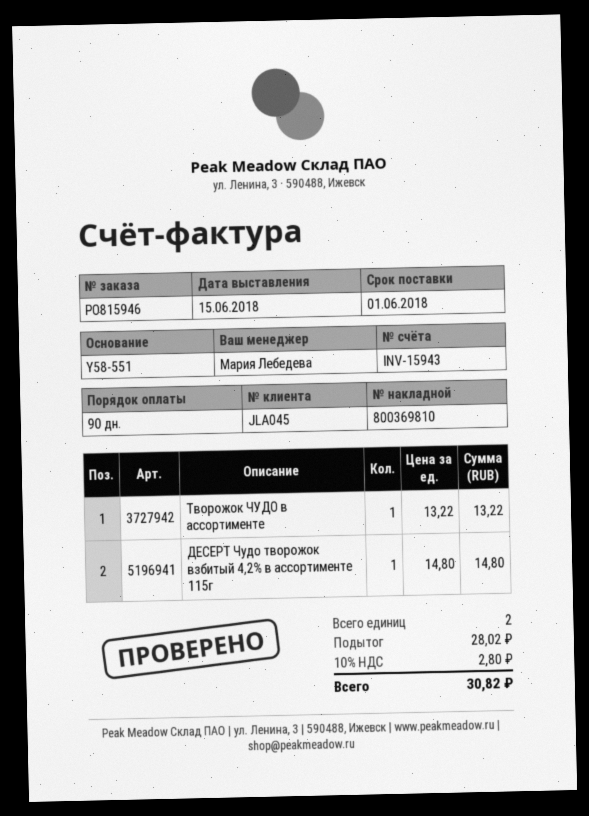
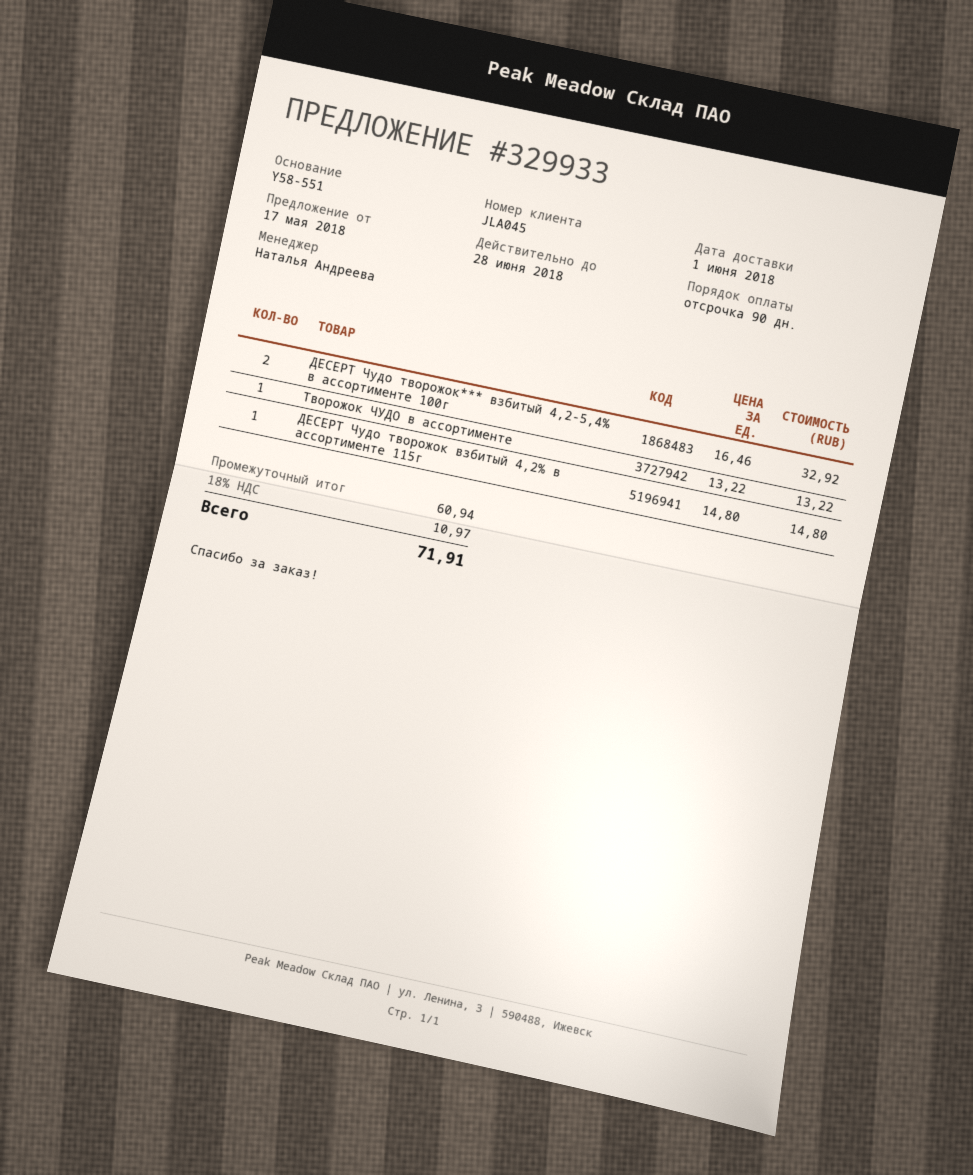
sales rep: Мария Лебедева -> Наталья Андреева
ДЕСЕРТ Чудо творожок*** взбитый 4,2-5,4% в ассортименте 100г: none -> 2 x 16.46 = 32.92
subtotal: 28.02 -> 60.94
tax: 10% = 2.80 -> 18% = 10.97
total: 30.82 -> 71.91

